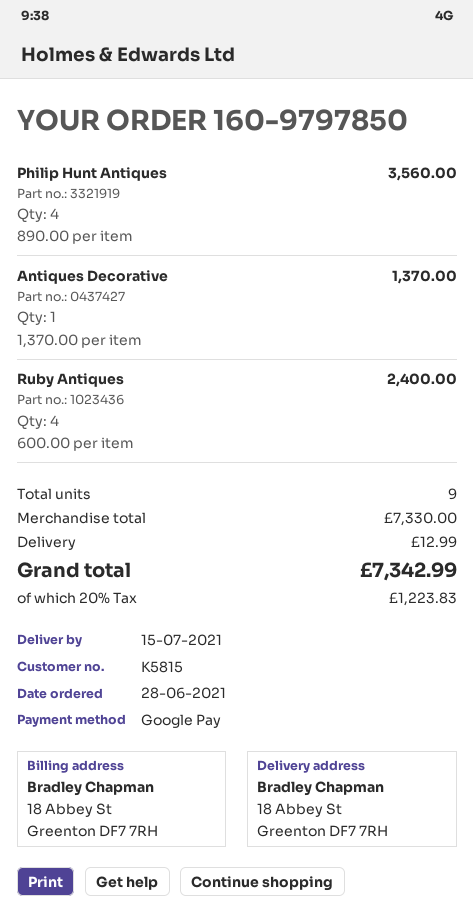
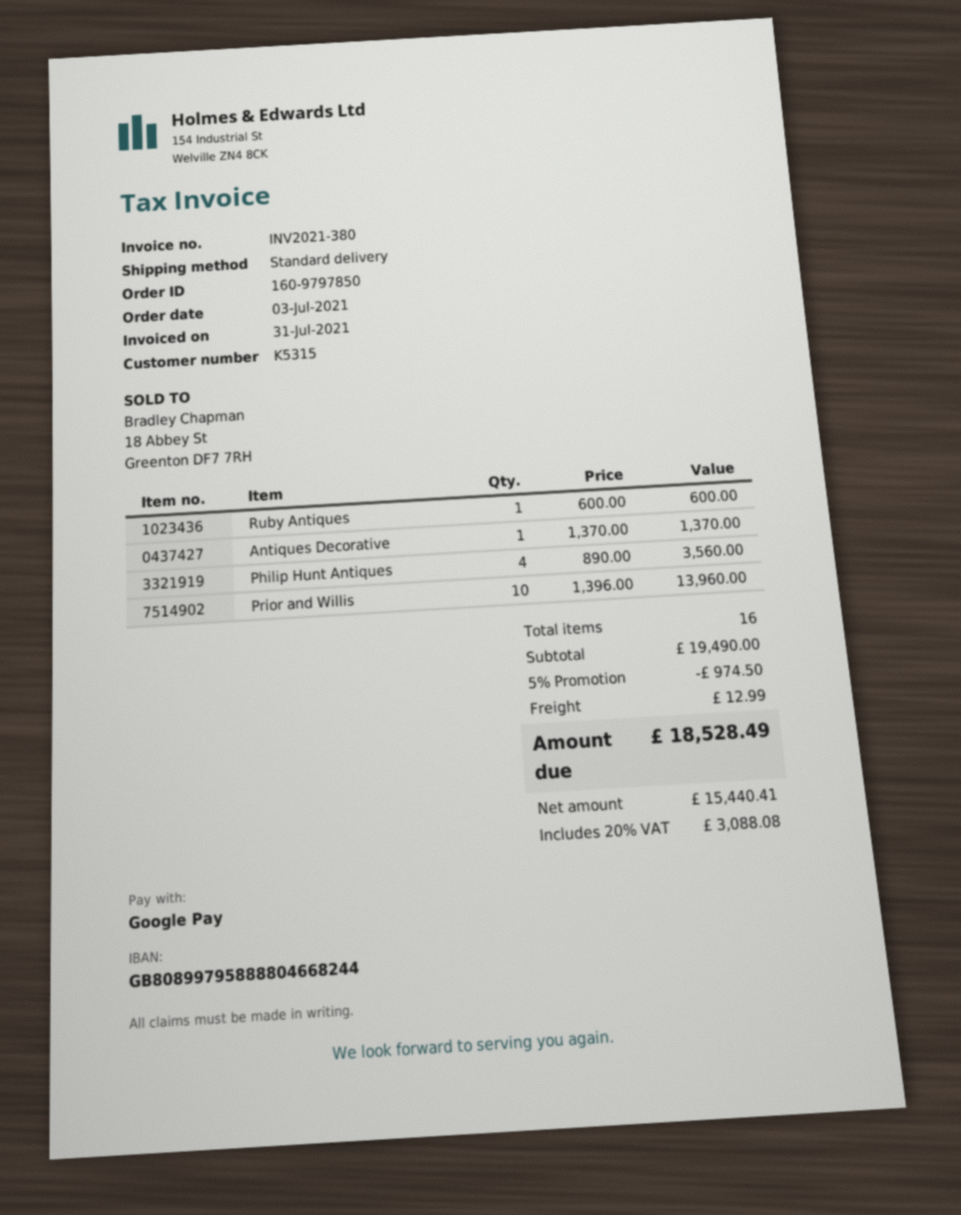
order date: 2021-06-28 -> 2021-07-03
customer number: K5815 -> K5315
Ruby Antiques: 4 x 600.00 = 2400.00 -> 1 x 600.00 = 600.00
Prior and Willis: none -> 10 x 1396.00 = 13960.00
total quantity: 9 -> 16
subtotal: 7330.00 -> 19490.00
discount: none -> 5% = 974.50
tax: 20% = 1223.83 -> 20% = 3088.08
total: 7342.99 -> 18528.49

